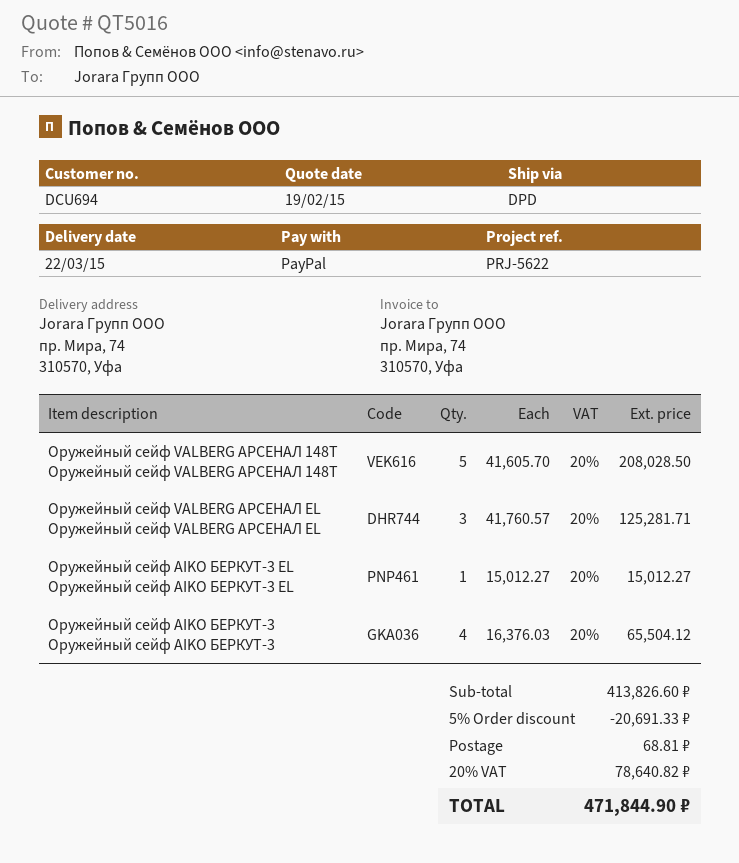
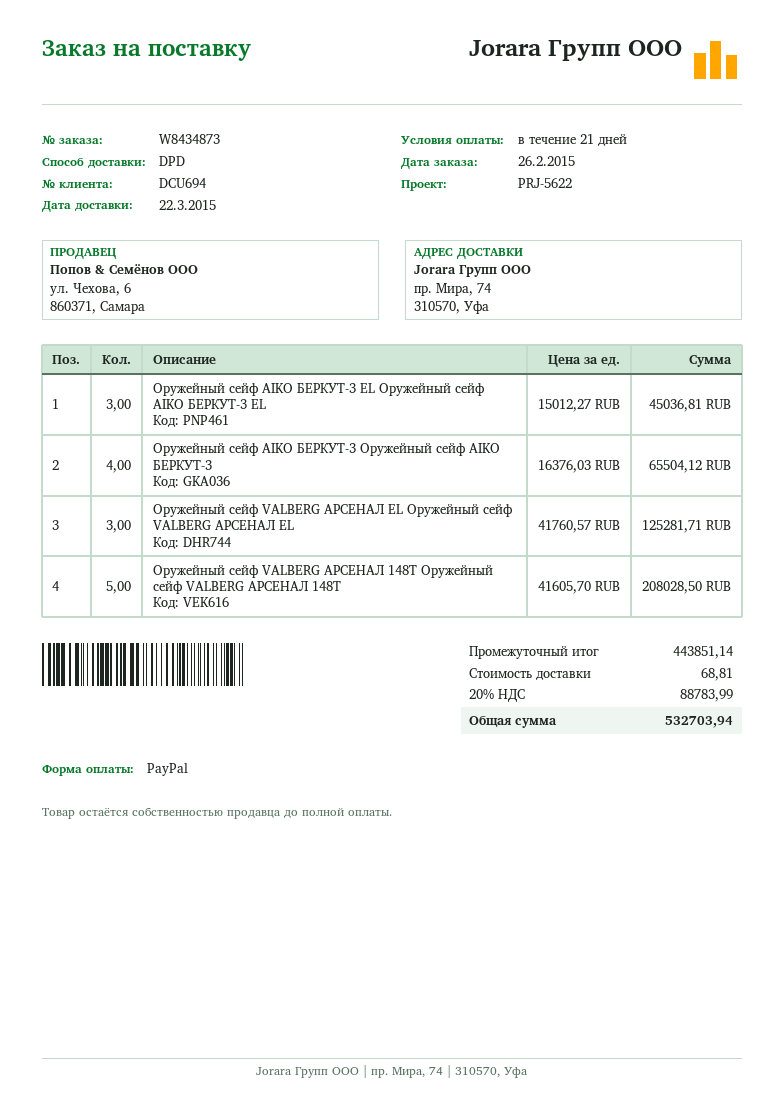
Оружейный сейф AIKO БЕРКУТ-3 EL Оружейный сейф AIKO БЕРКУТ-3 EL: 1 x 15012.27 = 15012.27 -> 3 x 15012.27 = 45036.81
subtotal: 413826.60 -> 443851.14
discount: 5% = 20691.33 -> none
tax: 20% = 78640.82 -> 20% = 88783.99
total: 471844.90 -> 532703.94

